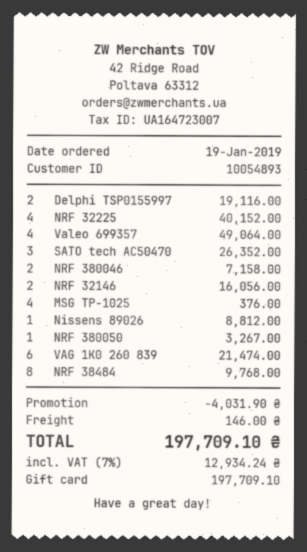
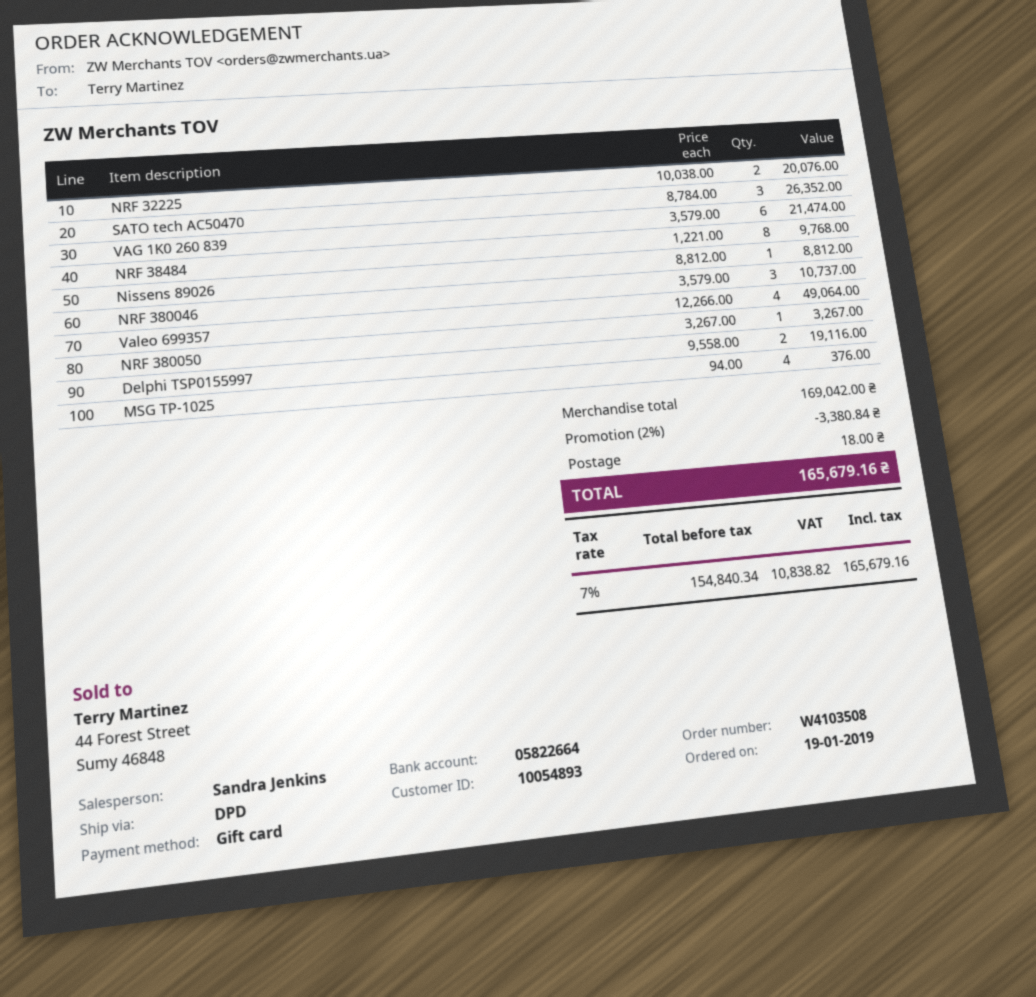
NRF 32225: 4 for 40152.00 -> 2 for 20076.00
NRF 380046: 2 for 7158.00 -> 3 for 10737.00
NRF 32146: 2 for 16056.00 -> none
discount: 4031.90 -> 3380.84
shipping: 146.00 -> 18.00
tax: 7% = 12934.24 -> 7% = 10838.82
total: 197709.10 -> 165679.16

